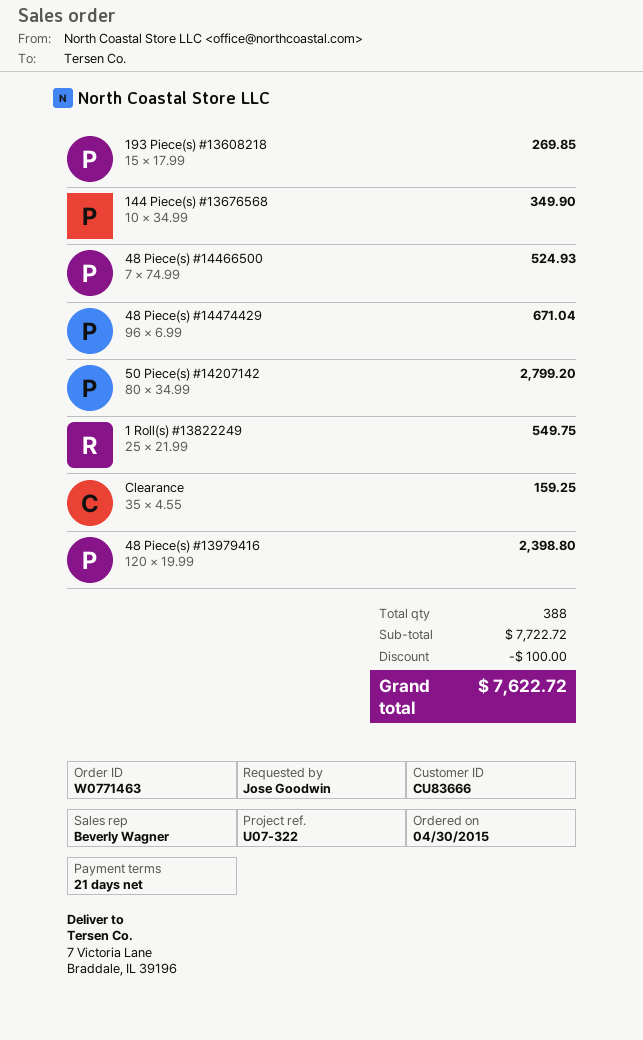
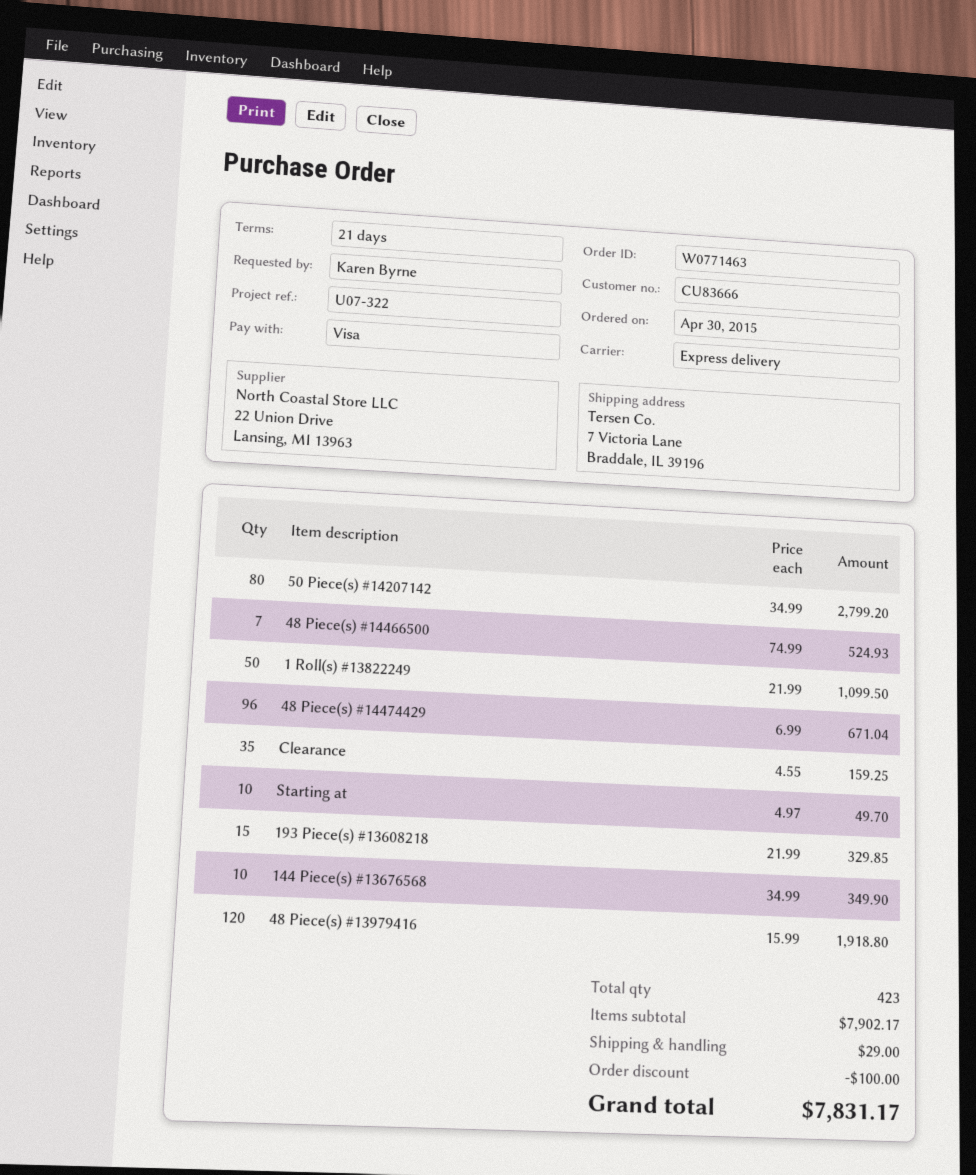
ordered by: Jose Goodwin -> Karen Byrne
193 Piece(s) #13608218: 15 x 17.99 = 269.85 -> 15 x 21.99 = 329.85
1 Roll(s) #13822249: 25 x 21.99 = 549.75 -> 50 x 21.99 = 1099.50
48 Piece(s) #13979416: 120 x 19.99 = 2398.80 -> 120 x 15.99 = 1918.80
Starting at: none -> 10 x 4.97 = 49.70
total quantity: 388 -> 423
subtotal: 7722.72 -> 7902.17
shipping: none -> 29.00
total: 7622.72 -> 7831.17

